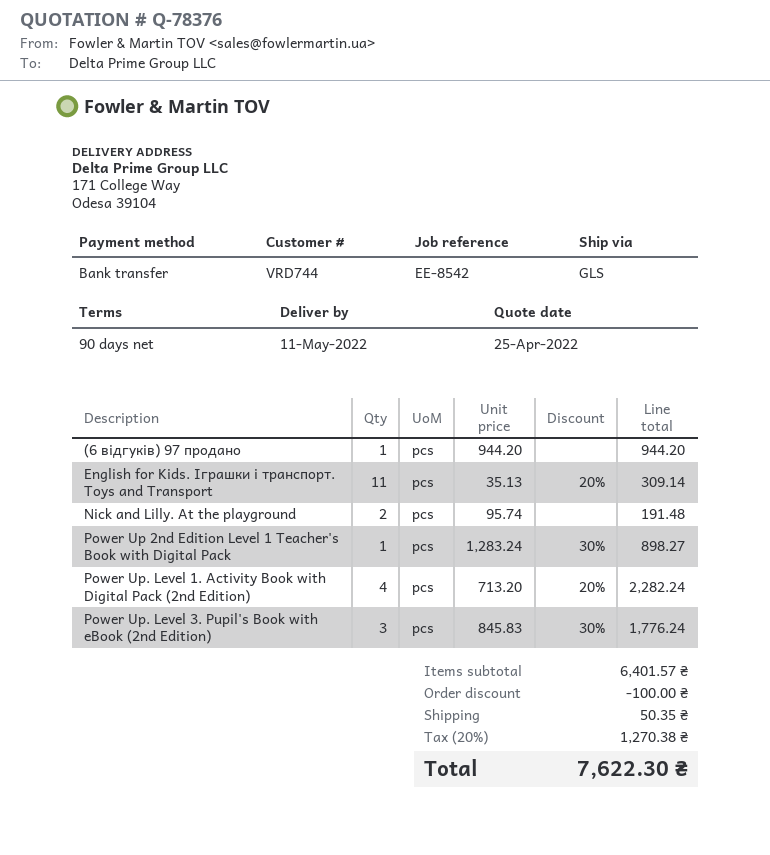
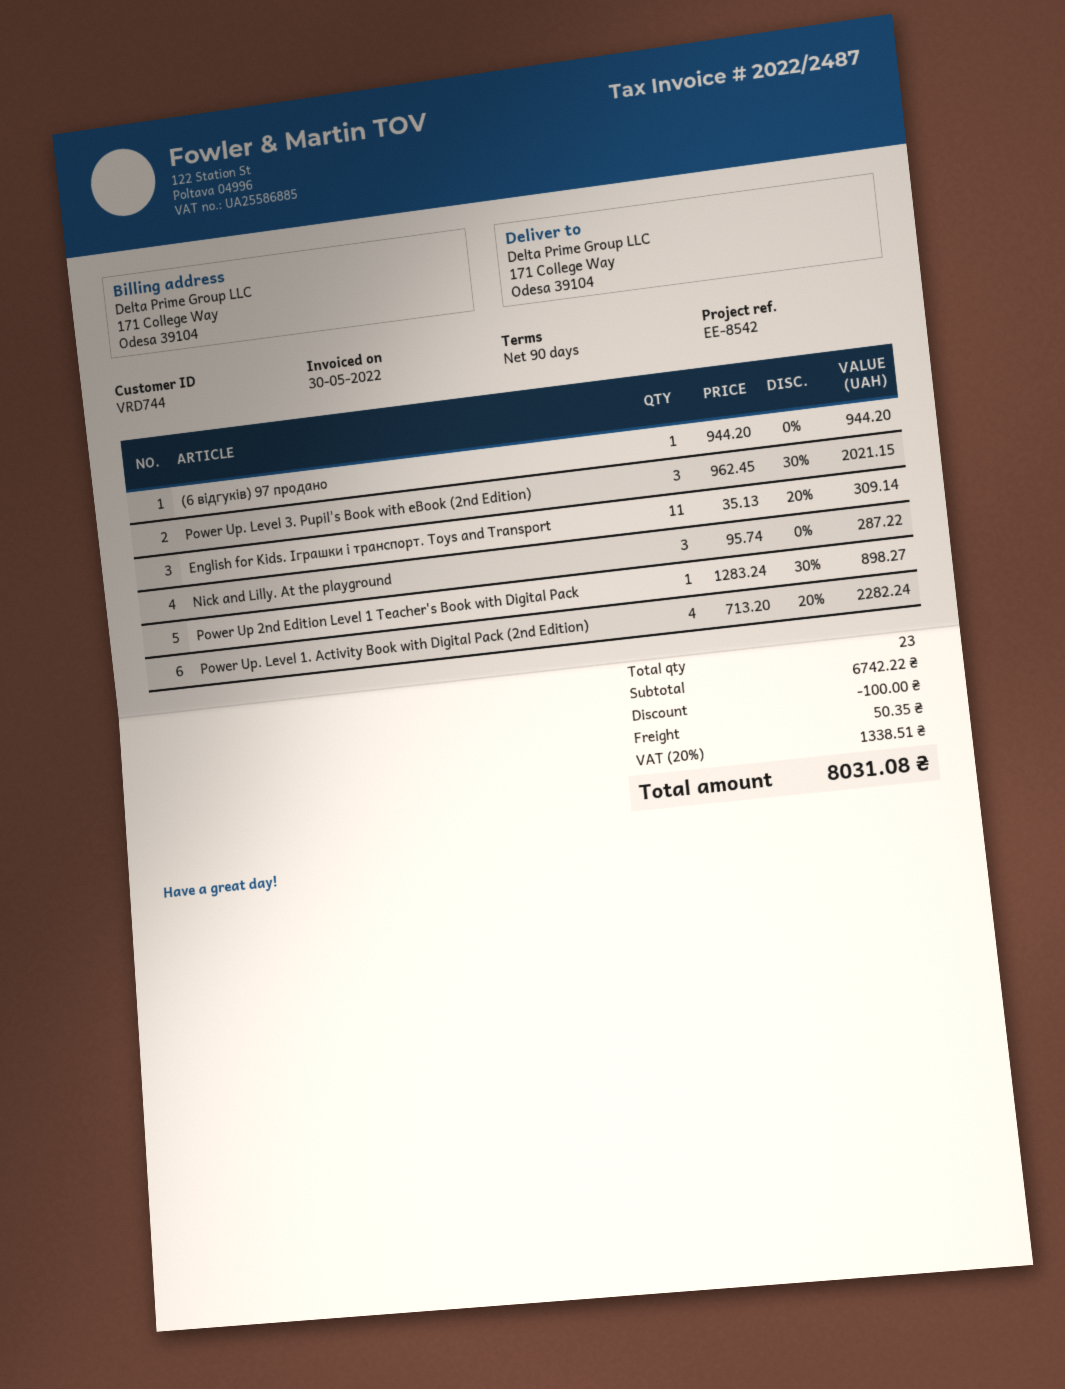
Nick and Lilly. At the playground: 2 x 95.74 = 191.48 -> 3 x 95.74 = 287.22
Power Up. Level 3. Pupil's Book with eBook (2nd Edition): 3 x 845.83 - 30% = 1776.24 -> 3 x 962.45 - 30% = 2021.15
subtotal: 6401.57 -> 6742.22
tax: 20% = 1270.38 -> 20% = 1338.51
total: 7622.30 -> 8031.08

